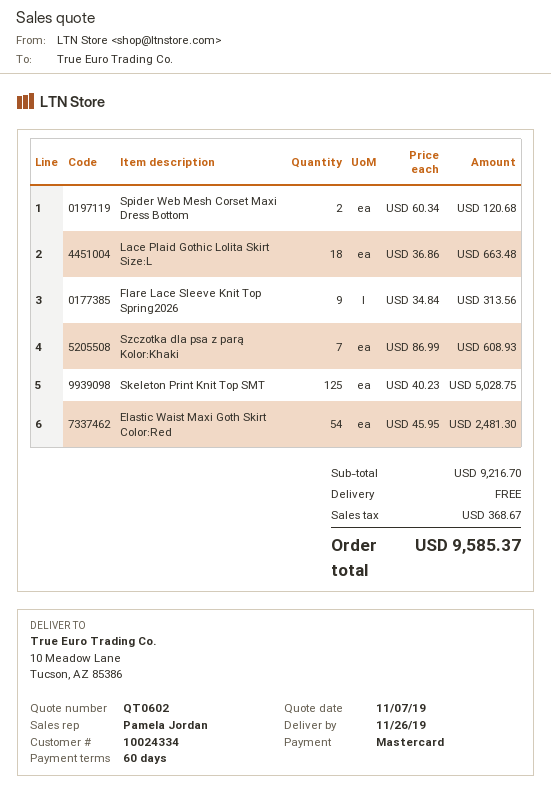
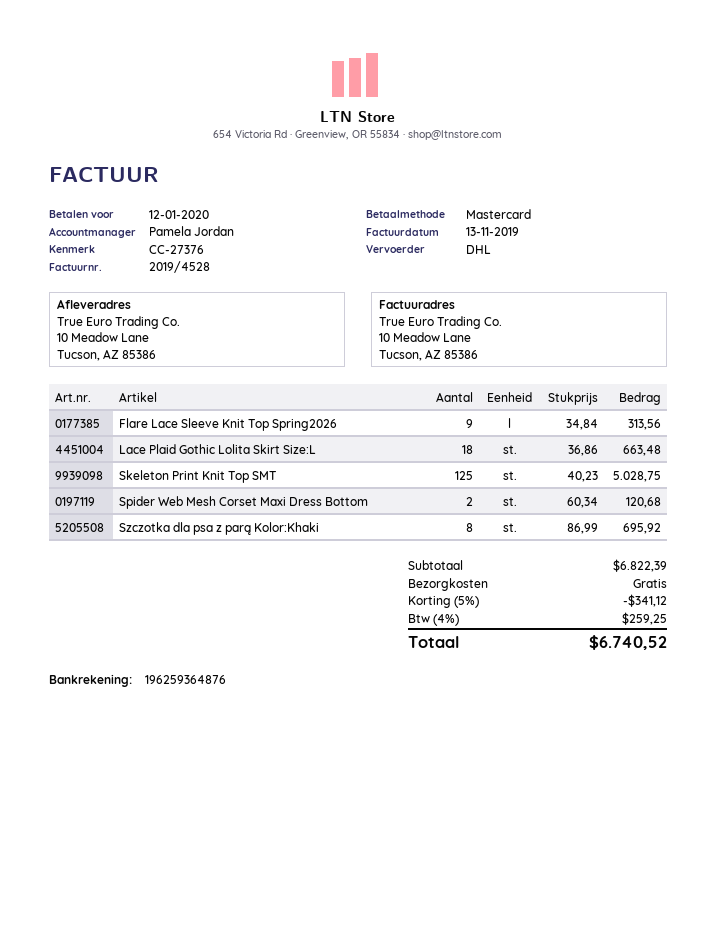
Szczotka dla psa z parą Kolor:Khaki: 7 x 86.99 = 608.93 -> 8 x 86.99 = 695.92
Elastic Waist Maxi Goth Skirt Color:Red: 54 x 45.95 = 2481.30 -> none
subtotal: 9216.70 -> 6822.39
discount: none -> 5% = 341.12
tax: 368.67 -> 259.25
total: 9585.37 -> 6740.52

